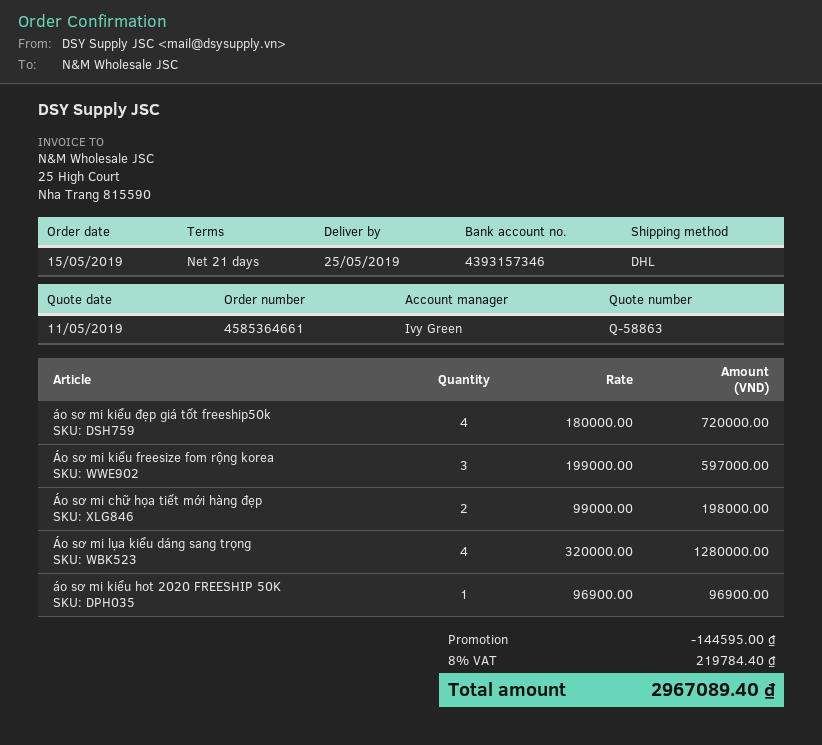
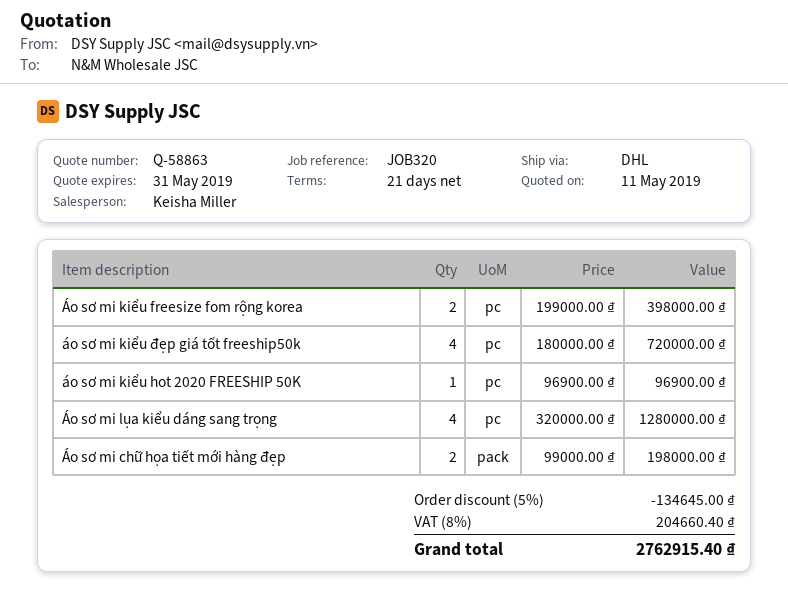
sales rep: Ivy Green -> Keisha Miller
Áo sơ mi kiểu freesize fom rộng korea: 3 x 199000.00 = 597000.00 -> 2 x 199000.00 = 398000.00
discount: 144595.00 -> 134645.00
tax: 8% = 219784.40 -> 8% = 204660.40
total: 2967089.40 -> 2762915.40

